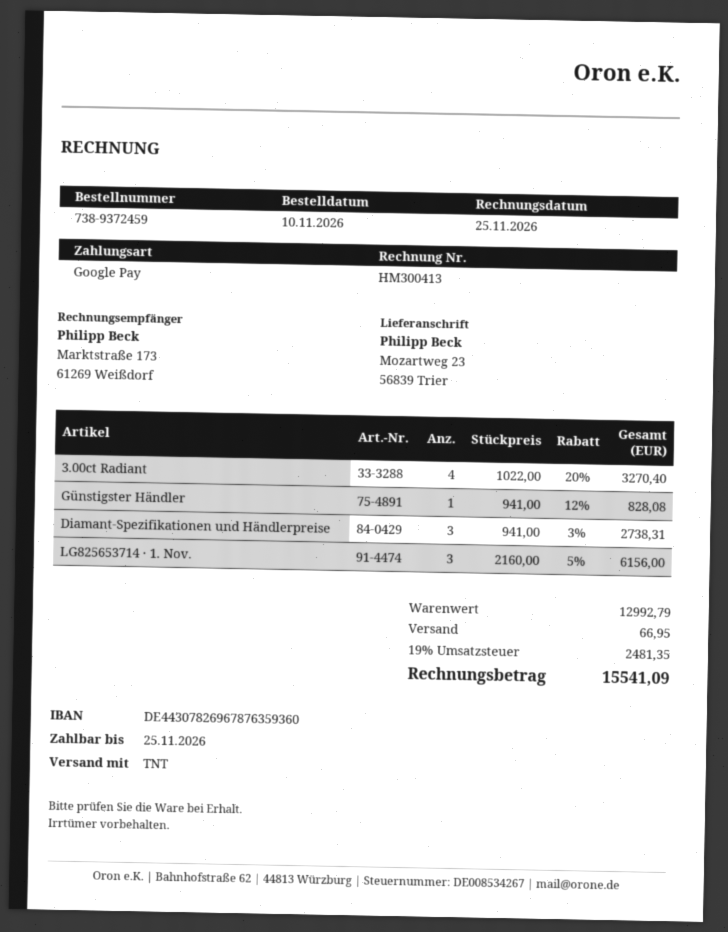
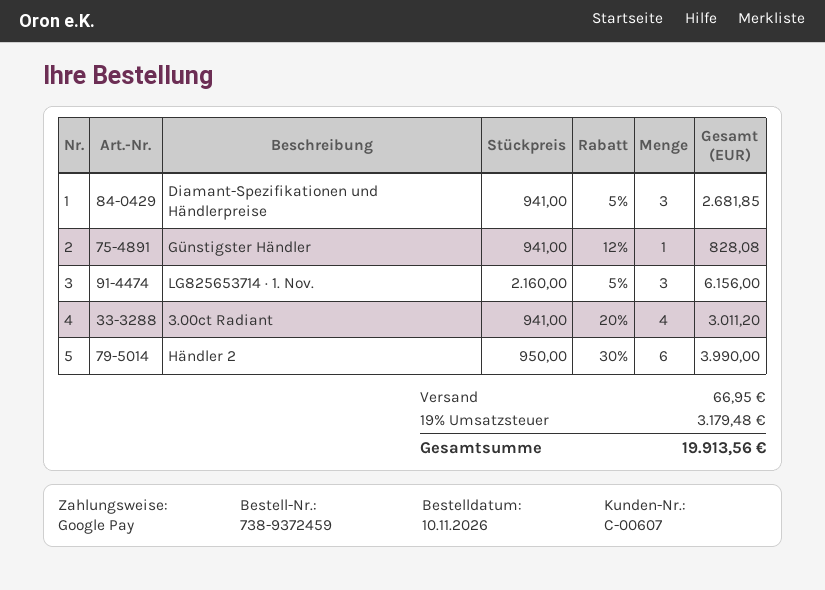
3.00ct Radiant: 4 x 1022.00 - 20% = 3270.40 -> 4 x 941.00 - 20% = 3011.20
Diamant-Spezifikationen und Händlerpreise: 3 x 941.00 - 3% = 2738.31 -> 3 x 941.00 - 5% = 2681.85
Händler 2: none -> 6 x 950.00 - 30% = 3990.00
tax: 19% = 2481.35 -> 19% = 3179.48
total: 15541.09 -> 19913.56

